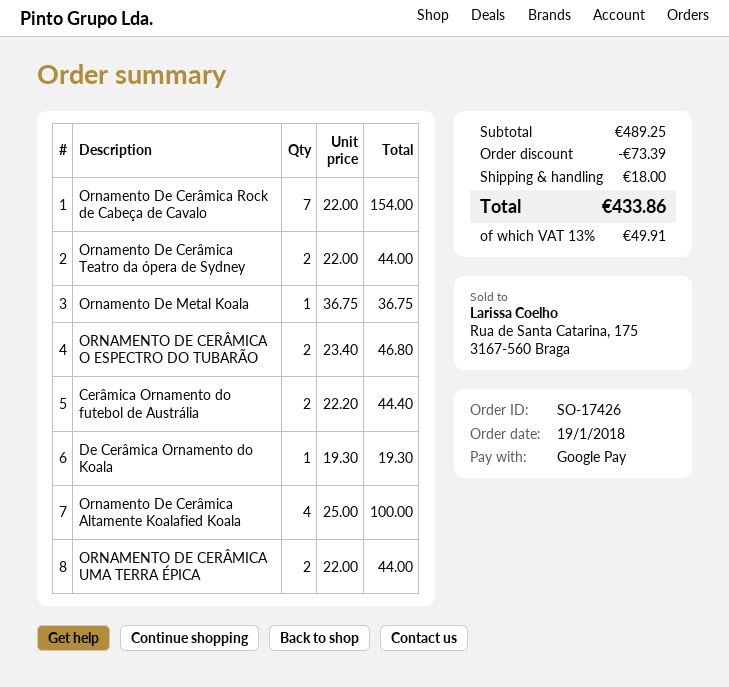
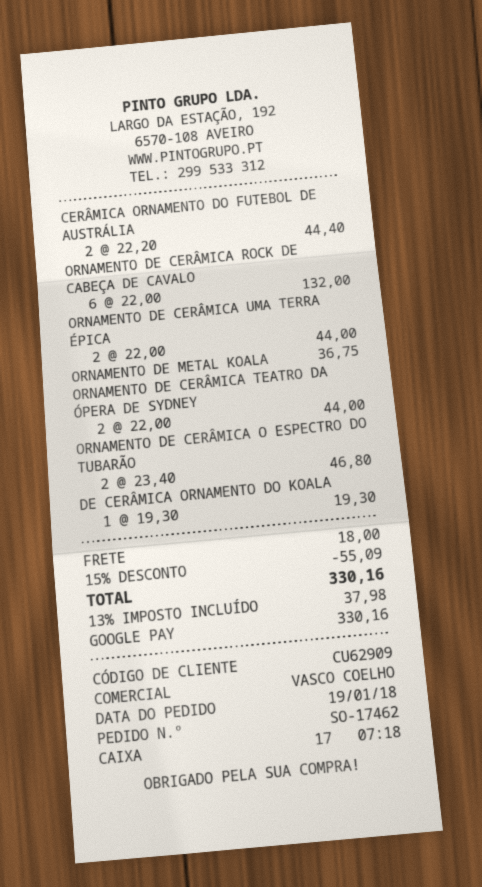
order number: SO-17426 -> SO-17462
Ornamento De Cerâmica Rock de Cabeça de Cavalo: 7 x 22.00 = 154.00 -> 6 x 22.00 = 132.00
Ornamento De Cerâmica Altamente Koalafied Koala: 4 x 25.00 = 100.00 -> none
discount: 73.39 -> 55.09
tax: 13% = 49.91 -> 13% = 37.98
total: 433.86 -> 330.16

